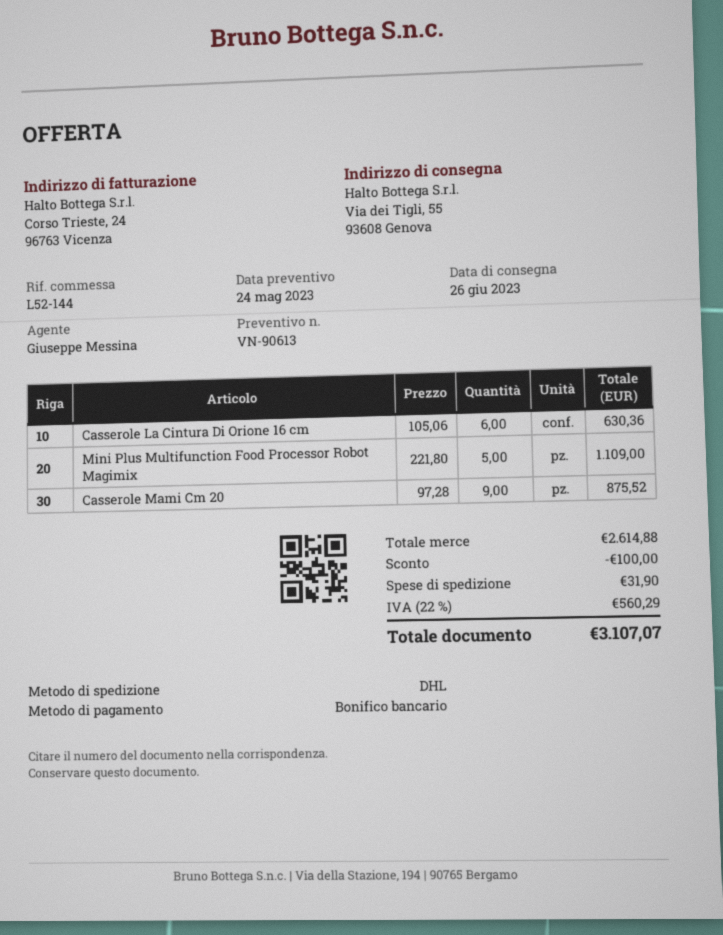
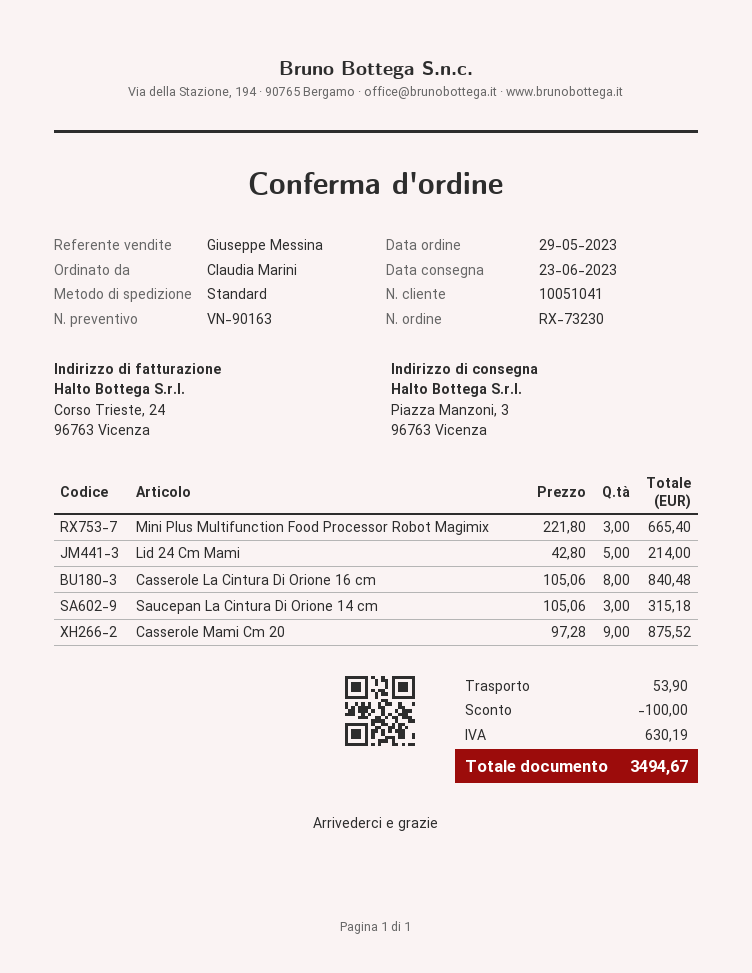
quote number: VN-90613 -> VN-90163
delivery date: 2023-06-26 -> 2023-06-23
shipping method: DHL -> standard
ship to: Via dei Tigli, 55, 93608 Genova -> Piazza Manzoni, 3, 96763 Vicenza
Casserole La Cintura Di Orione 16 cm: 6 x 105.06 = 630.36 -> 8 x 105.06 = 840.48
Mini Plus Multifunction Food Processor Robot Magimix: 5 x 221.80 = 1109.00 -> 3 x 221.80 = 665.40
Lid 24 Cm Mami: none -> 5 x 42.80 = 214.00
Saucepan La Cintura Di Orione 14 cm: none -> 3 x 105.06 = 315.18
shipping: 31.90 -> 53.90
tax: 560.29 -> 630.19
total: 3107.07 -> 3494.67

